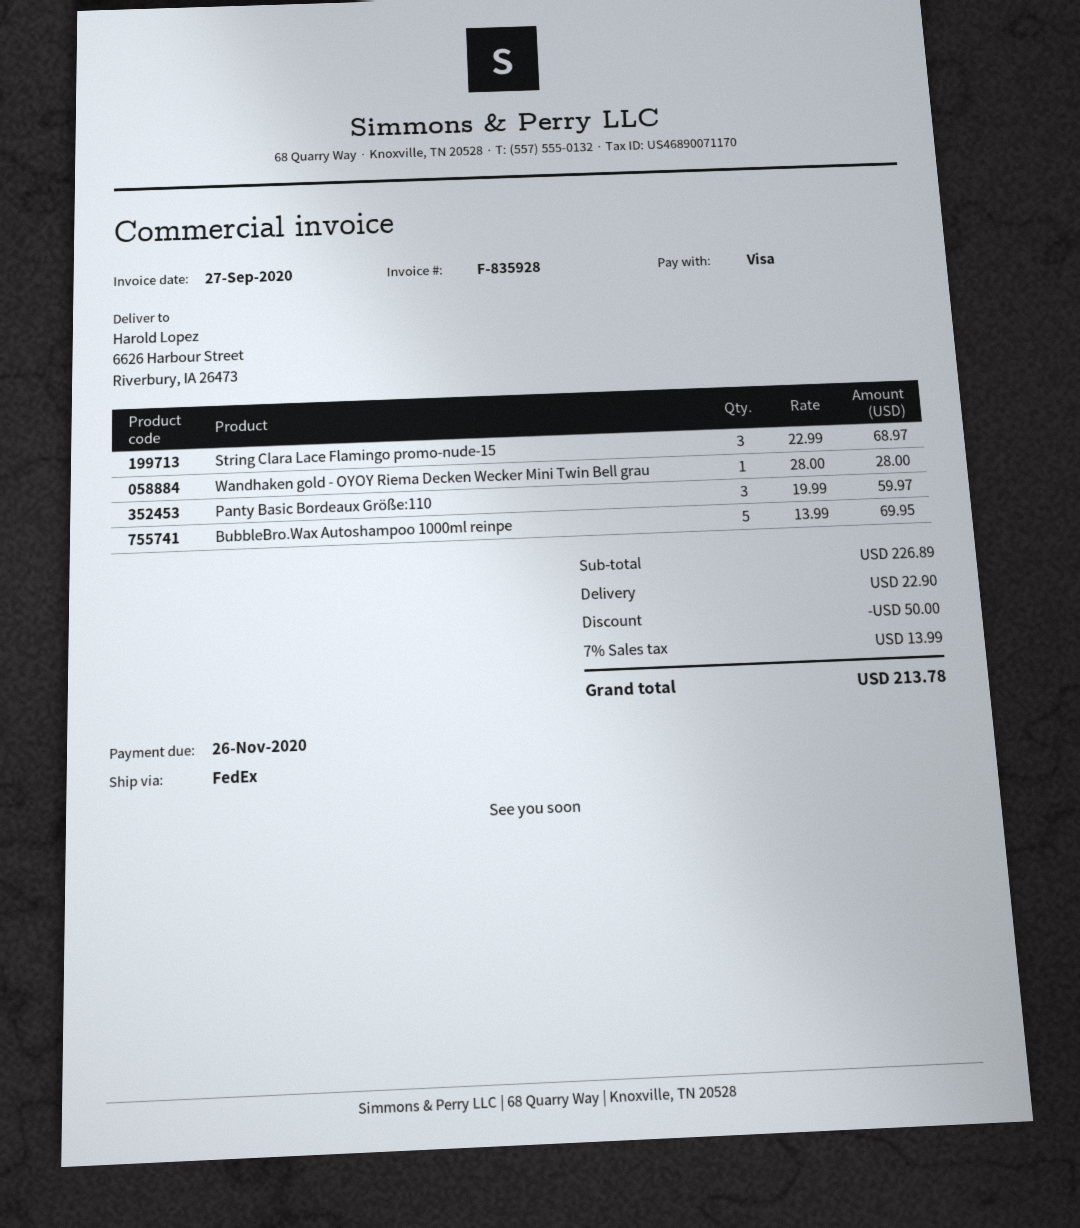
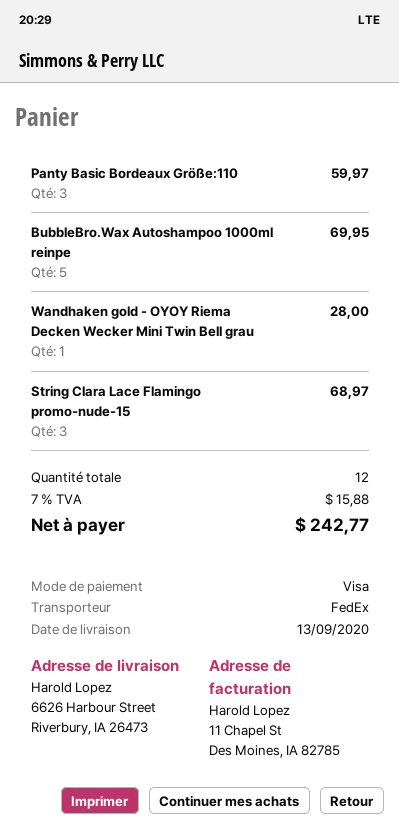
discount: 50.00 -> none
shipping: 22.90 -> none
tax: 7% = 13.99 -> 7% = 15.88
total: 213.78 -> 242.77

